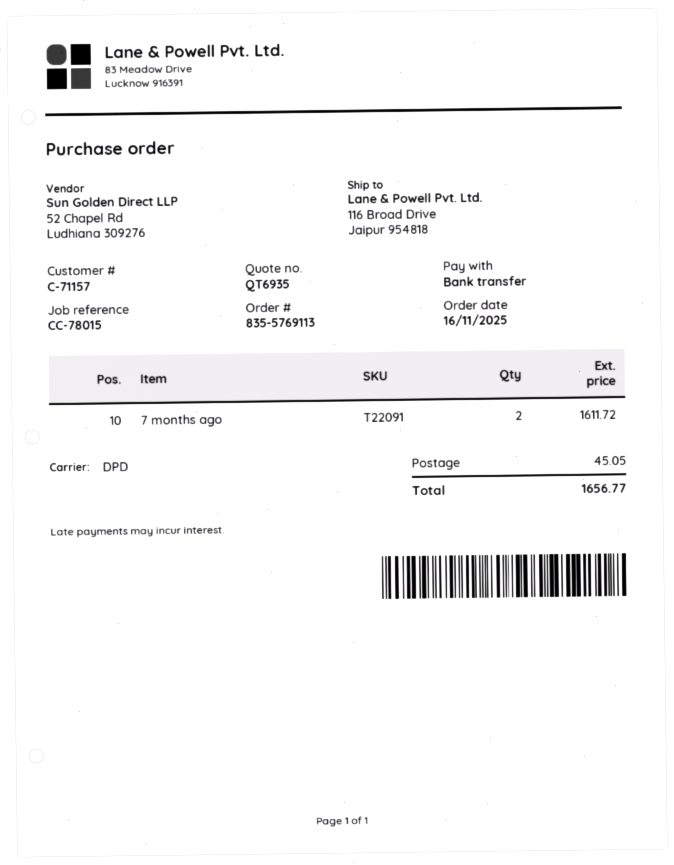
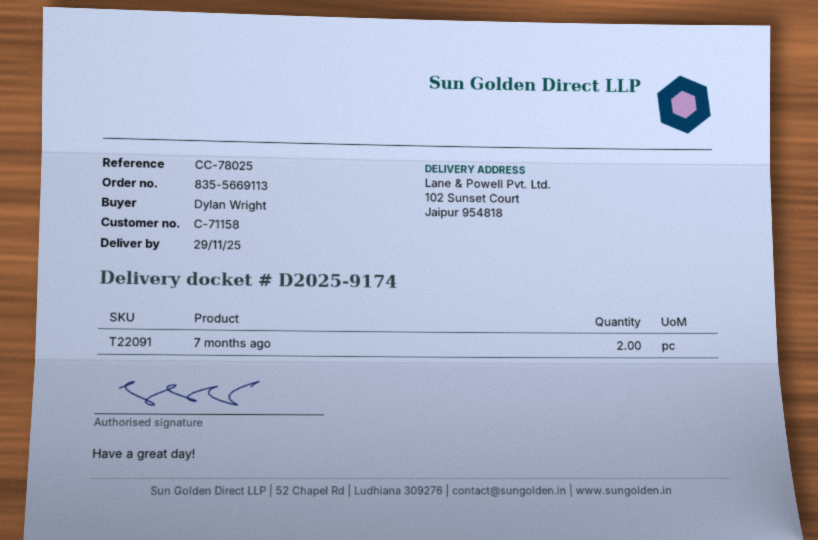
order number: 835-5769113 -> 835-5669113
customer number: C-71157 -> C-71158
reference: CC-78015 -> CC-78025
ship to: 116 Broad Drive, Jaipur 954818 -> 102 Sunset Court, Jaipur 954818

